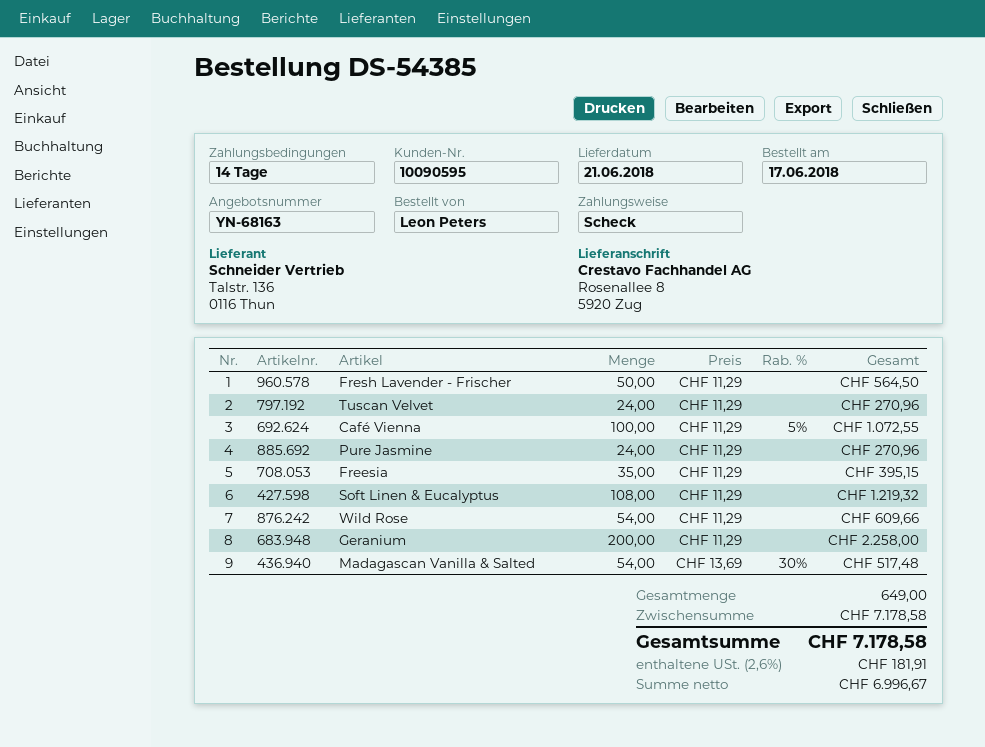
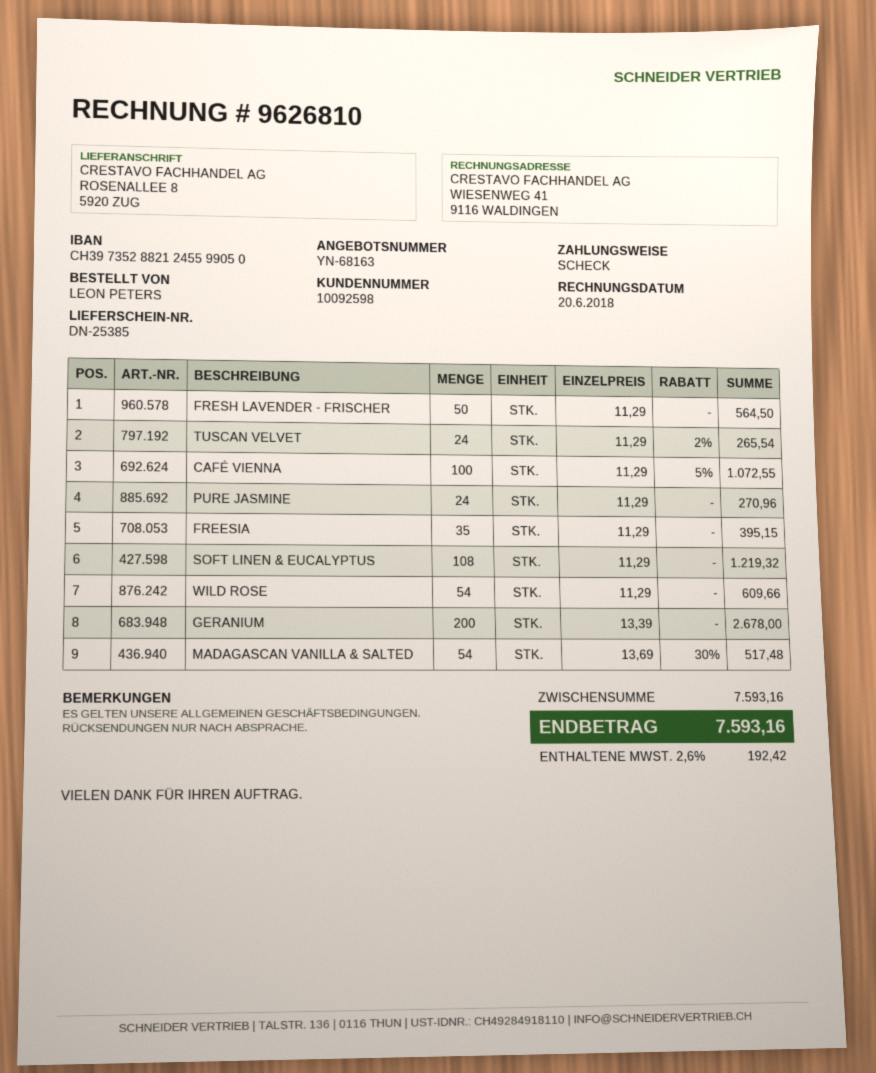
customer number: 10090595 -> 10092598
Tuscan Velvet: 24 x 11.29 = 270.96 -> 24 x 11.29 - 2% = 265.54
Geranium: 200 x 11.29 = 2258.00 -> 200 x 13.39 = 2678.00
subtotal: 7178.58 -> 7593.16
tax: 2.6% = 181.91 -> 2.6% = 192.42
total: 7178.58 -> 7593.16

